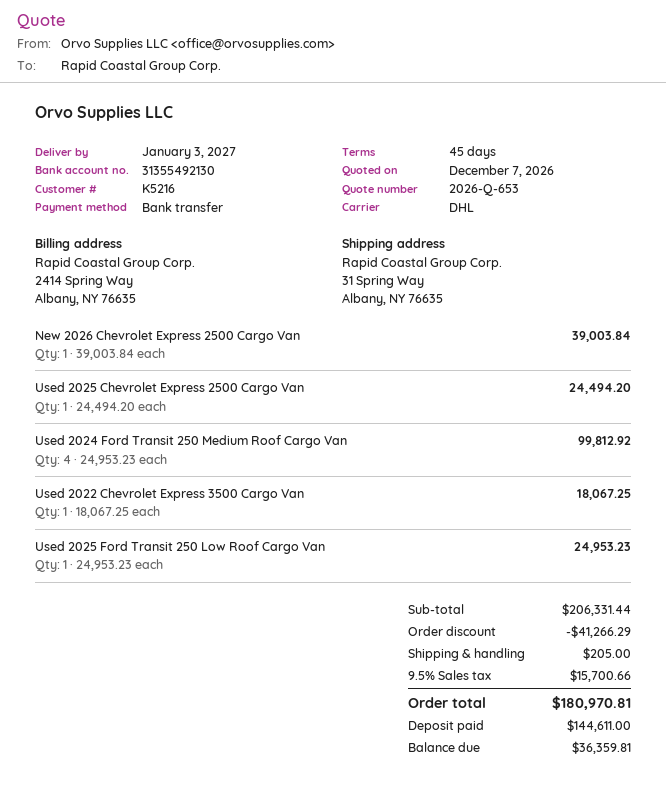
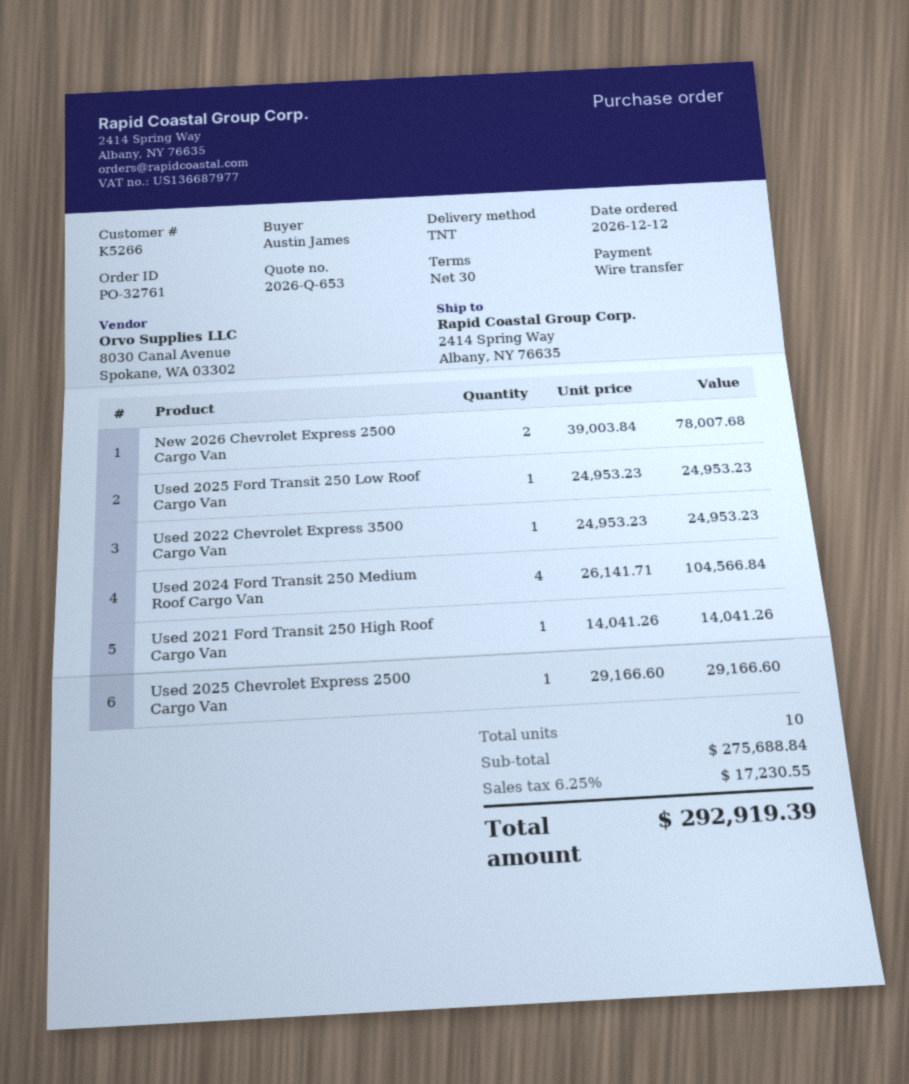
payment terms: 45 days -> 30 days
customer number: K5216 -> K5266
shipping method: DHL -> TNT
ship to: 31 Spring Way, Albany, NY 76635 -> 2414 Spring Way, Albany, NY 76635
New 2026 Chevrolet Express 2500 Cargo Van: 1 x 39003.84 = 39003.84 -> 2 x 39003.84 = 78007.68
Used 2025 Chevrolet Express 2500 Cargo Van: 1 x 24494.20 = 24494.20 -> 1 x 29166.60 = 29166.60
Used 2024 Ford Transit 250 Medium Roof Cargo Van: 4 x 24953.23 = 99812.92 -> 4 x 26141.71 = 104566.84
Used 2022 Chevrolet Express 3500 Cargo Van: 1 x 18067.25 = 18067.25 -> 1 x 24953.23 = 24953.23
Used 2021 Ford Transit 250 High Roof Cargo Van: none -> 1 x 14041.26 = 14041.26
subtotal: 206331.44 -> 275688.84
discount: 41266.29 -> none
shipping: 205.00 -> none
tax: 9.5% = 15700.66 -> 6.25% = 17230.55
total: 180970.81 -> 292919.39

